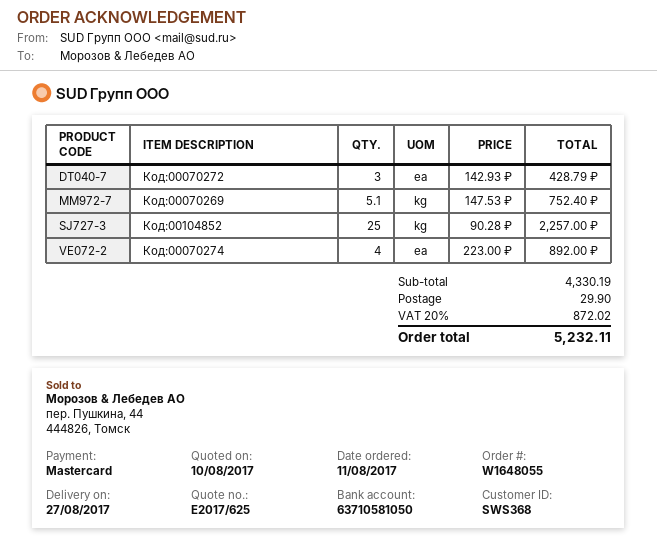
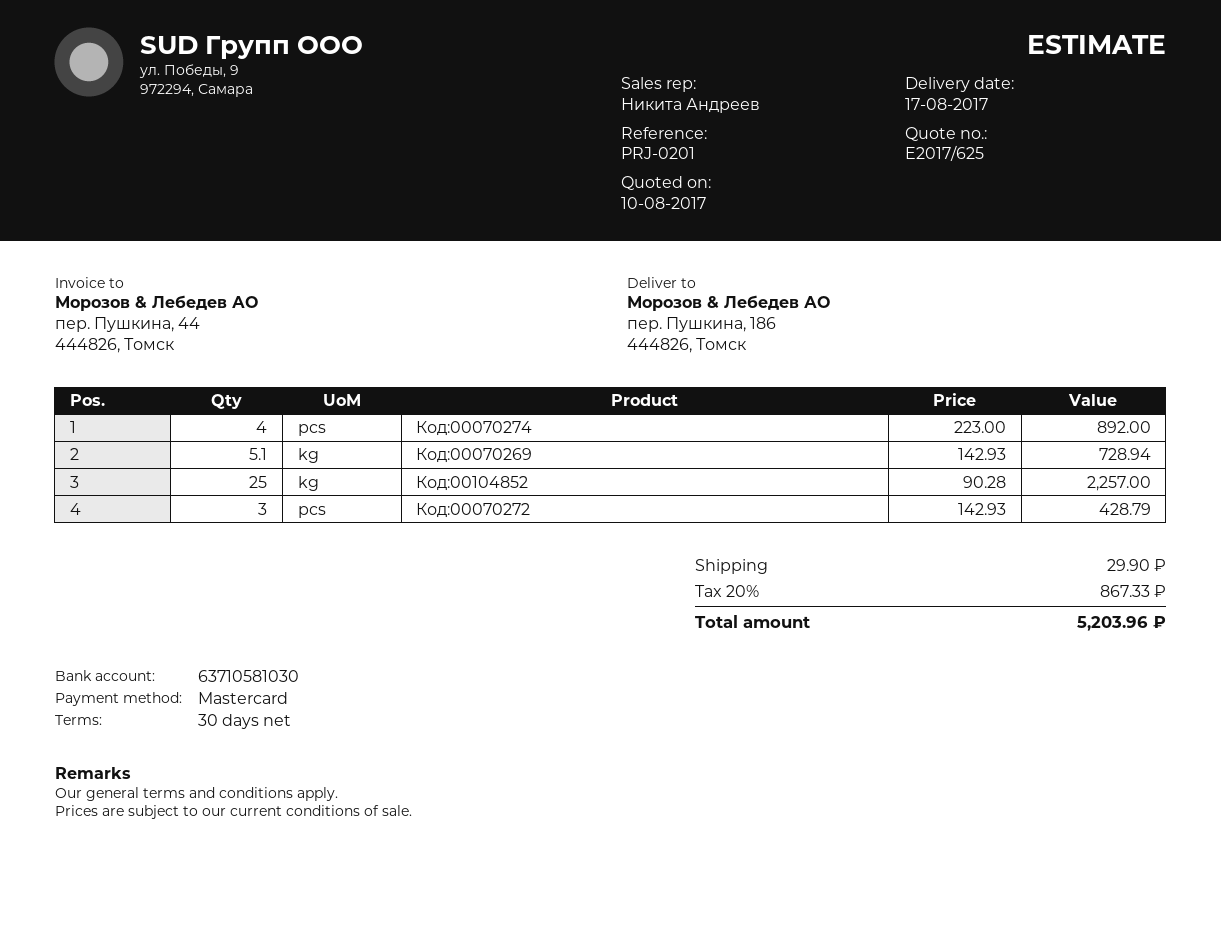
delivery date: 2017-08-27 -> 2017-08-17
bank account: 63710581050 -> 63710581030
Код:00070269: 5.1 x 147.53 = 752.40 -> 5.1 x 142.93 = 728.94
tax: 20% = 872.02 -> 20% = 867.33
total: 5232.11 -> 5203.96

